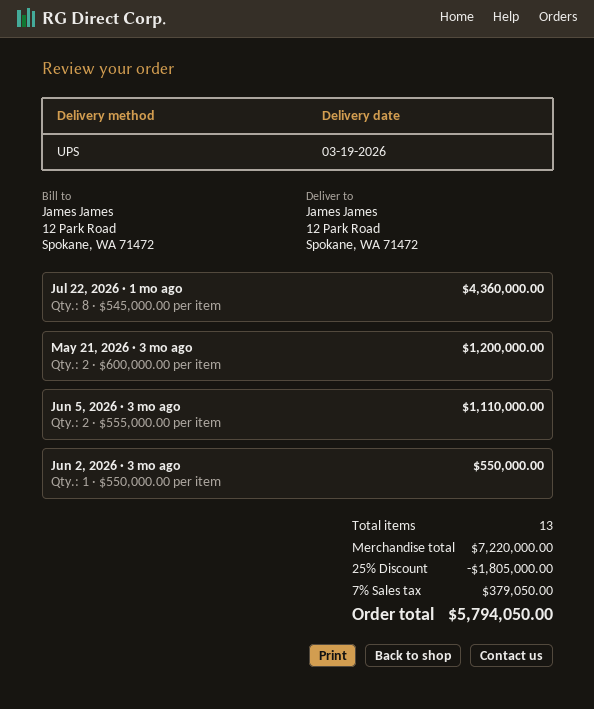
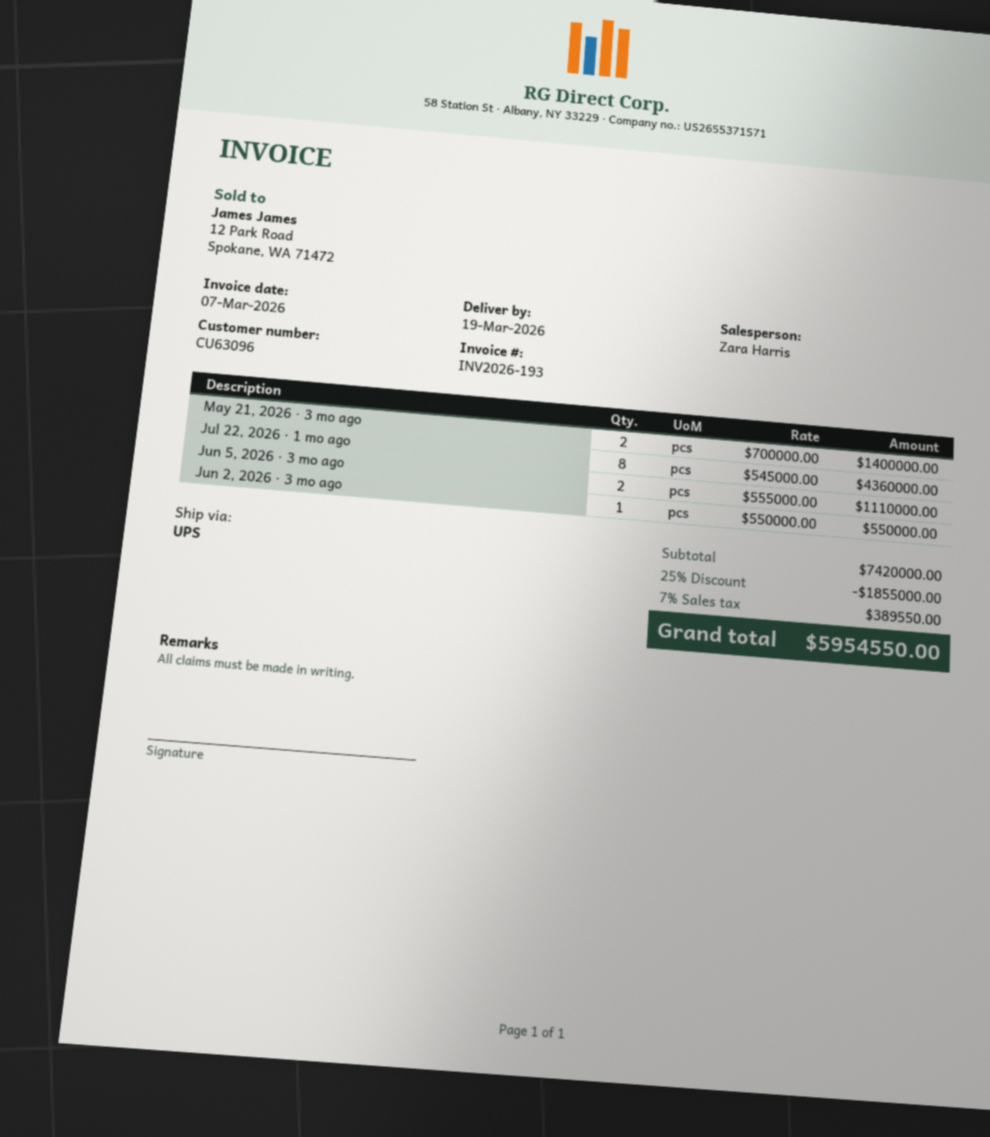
May 21, 2026 · 3 mo ago: 2 x 600000.00 = 1200000.00 -> 2 x 700000.00 = 1400000.00
subtotal: 7220000.00 -> 7420000.00
discount: 25% = 1805000.00 -> 25% = 1855000.00
tax: 7% = 379050.00 -> 7% = 389550.00
total: 5794050.00 -> 5954550.00

